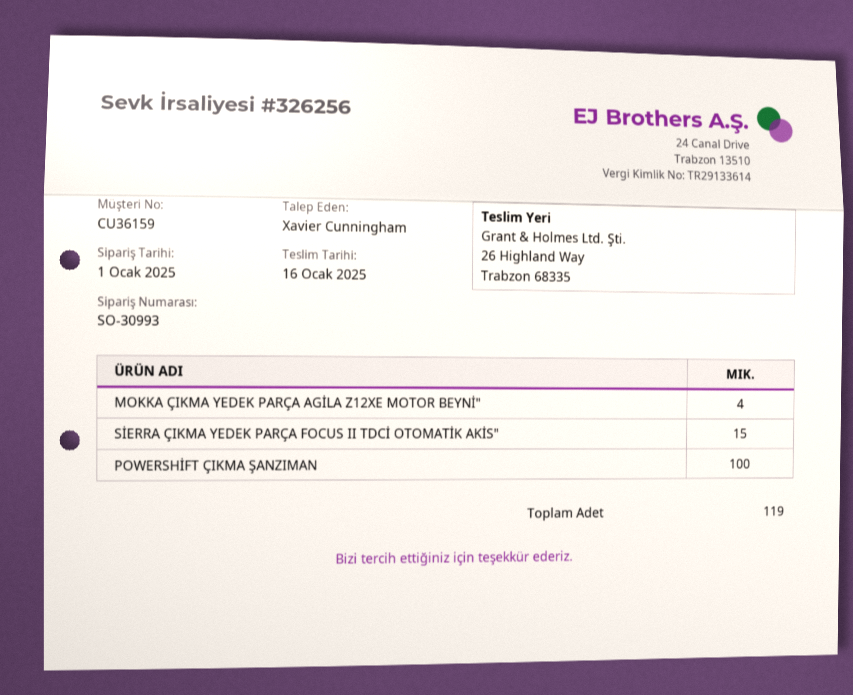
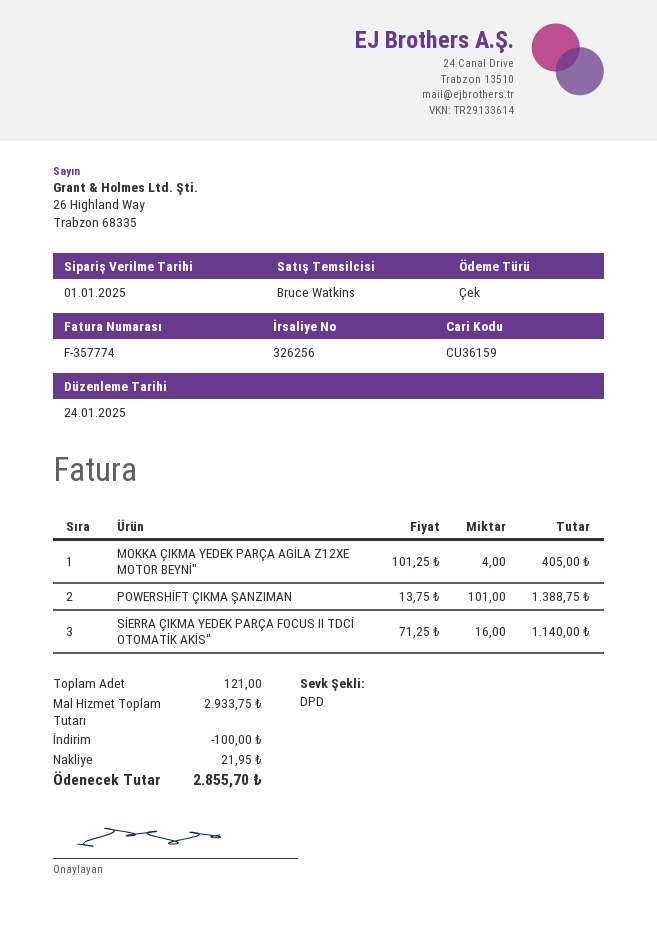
SİERRA ÇIKMA YEDEK PARÇA FOCUS II TDCİ OTOMATİK AKİS": 15 -> 16
POWERSHİFT ÇIKMA ŞANZIMAN: 100 -> 101
total quantity: 119 -> 121

